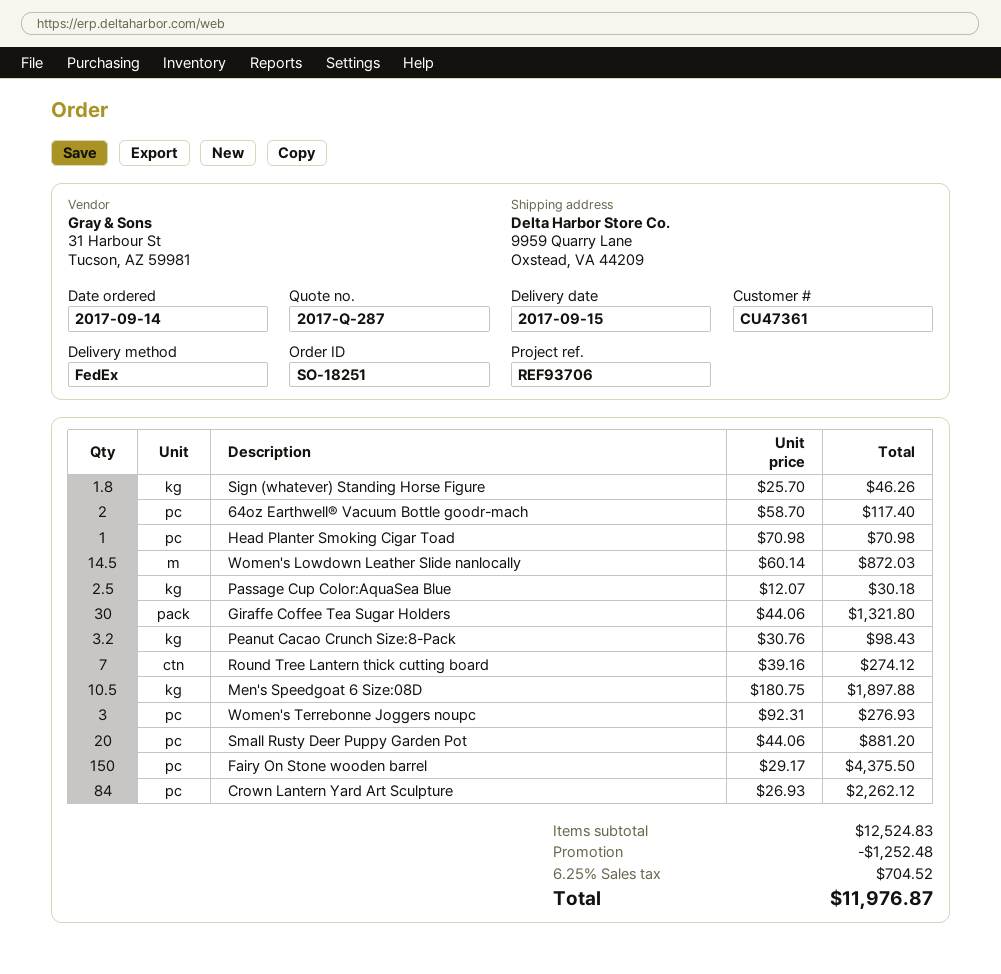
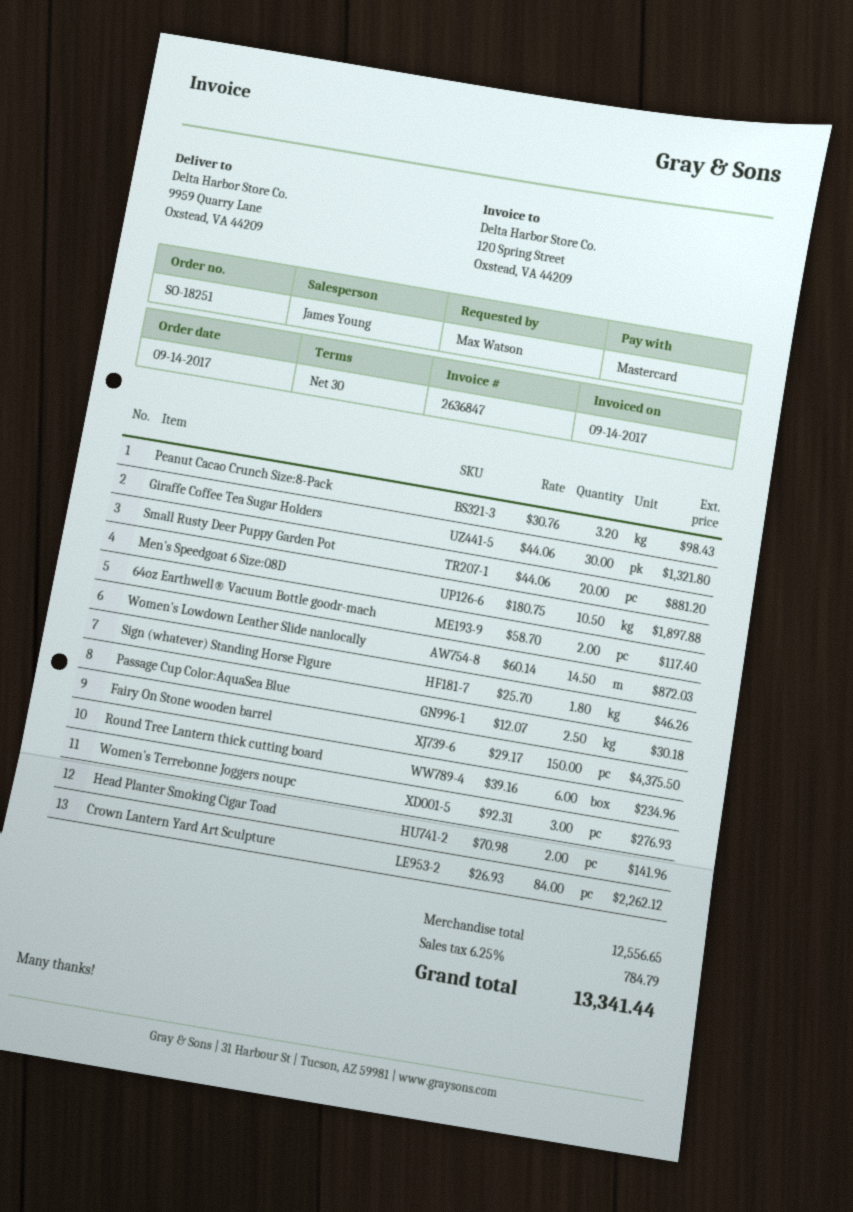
Head Planter Smoking Cigar Toad: 1 x 70.98 = 70.98 -> 2 x 70.98 = 141.96
Round Tree Lantern thick cutting board: 7 x 39.16 = 274.12 -> 6 x 39.16 = 234.96
subtotal: 12524.83 -> 12556.65
discount: 1252.48 -> none
tax: 6.25% = 704.52 -> 6.25% = 784.79
total: 11976.87 -> 13341.44

